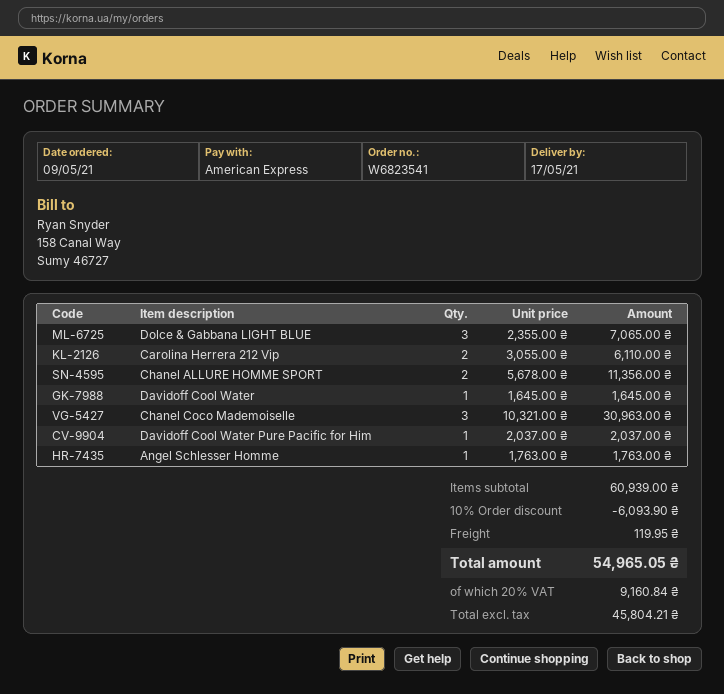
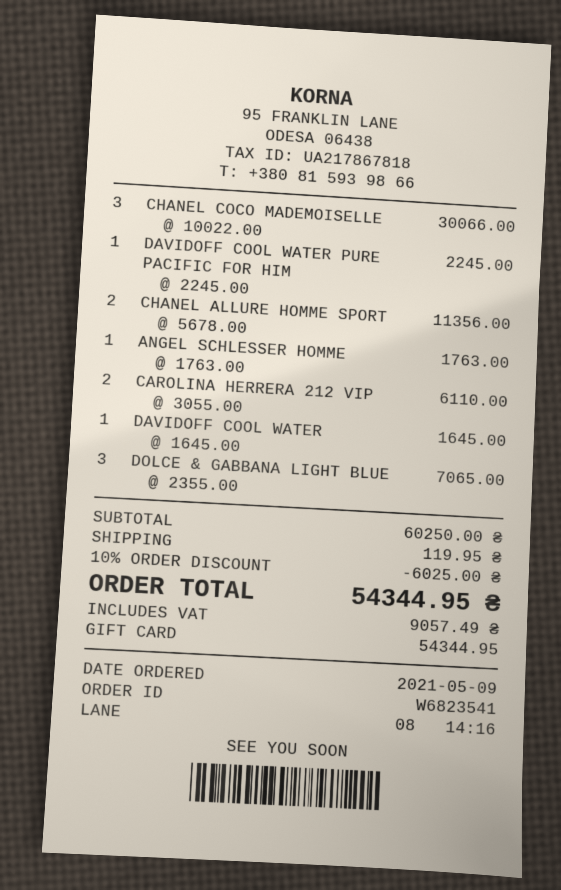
payment method: American Express -> gift card
Chanel Coco Mademoiselle: 3 x 10321.00 = 30963.00 -> 3 x 10022.00 = 30066.00
Davidoff Cool Water Pure Pacific for Him: 1 x 2037.00 = 2037.00 -> 1 x 2245.00 = 2245.00
subtotal: 60939.00 -> 60250.00
discount: 10% = 6093.90 -> 10% = 6025.00
tax: 9160.84 -> 9057.49
total: 54965.05 -> 54344.95

